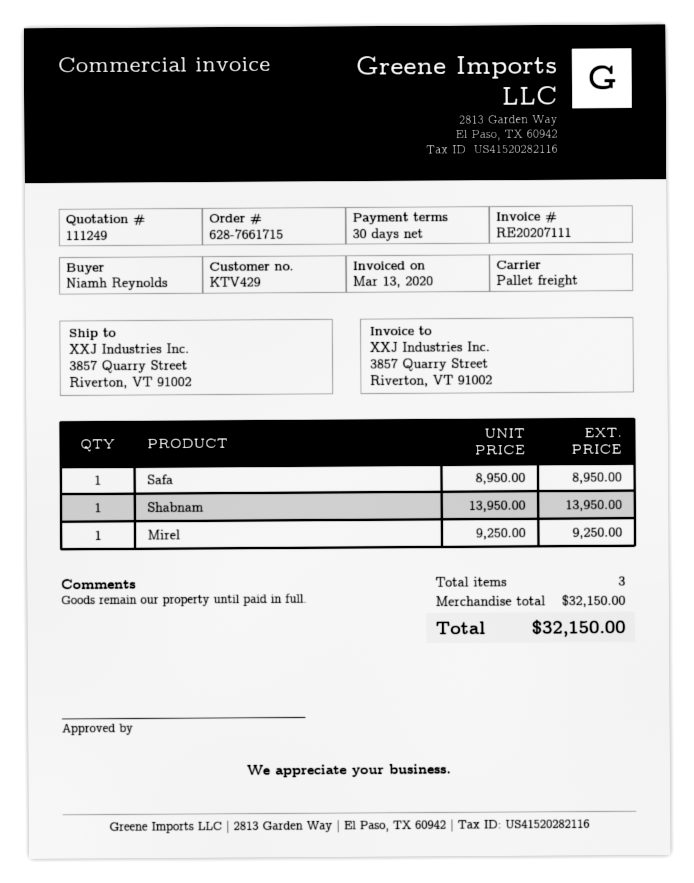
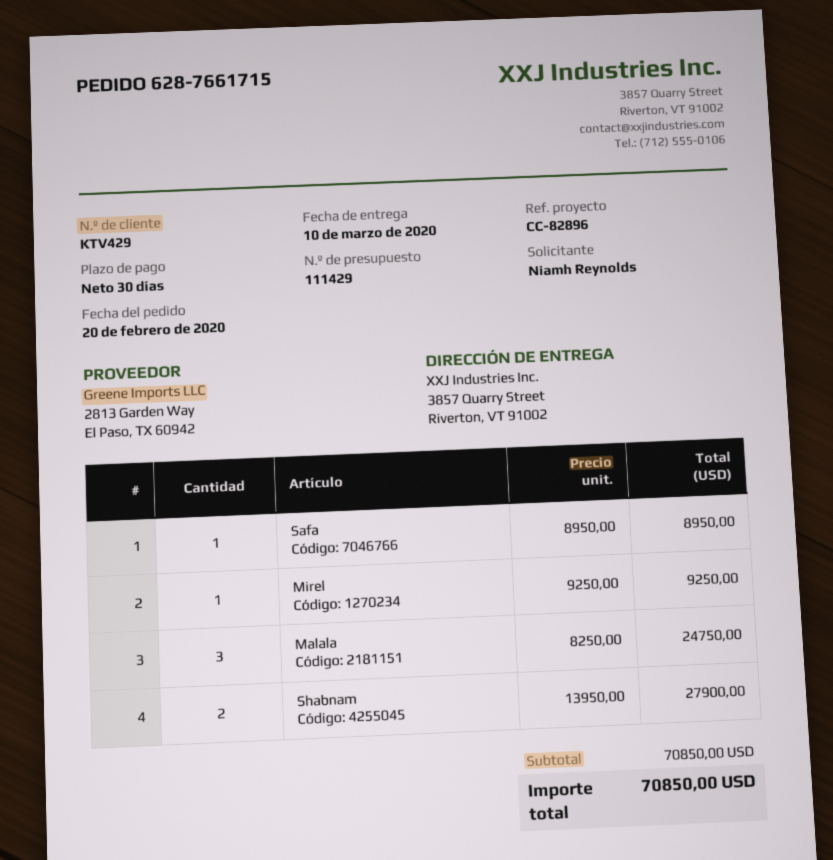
quote number: 111249 -> 111429
Shabnam: 1 x 13950.00 = 13950.00 -> 2 x 13950.00 = 27900.00
Malala: none -> 3 x 8250.00 = 24750.00
subtotal: 32150.00 -> 70850.00
total: 32150.00 -> 70850.00

